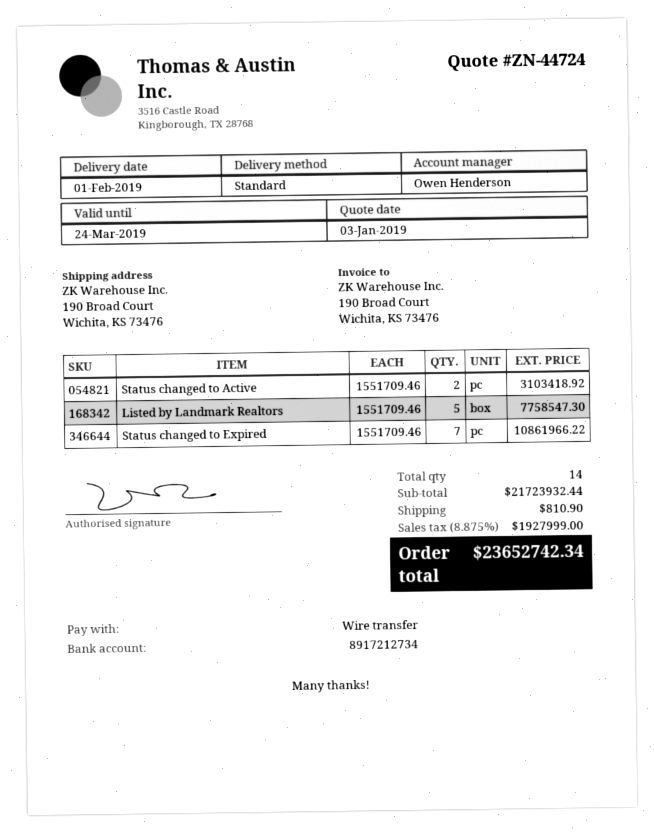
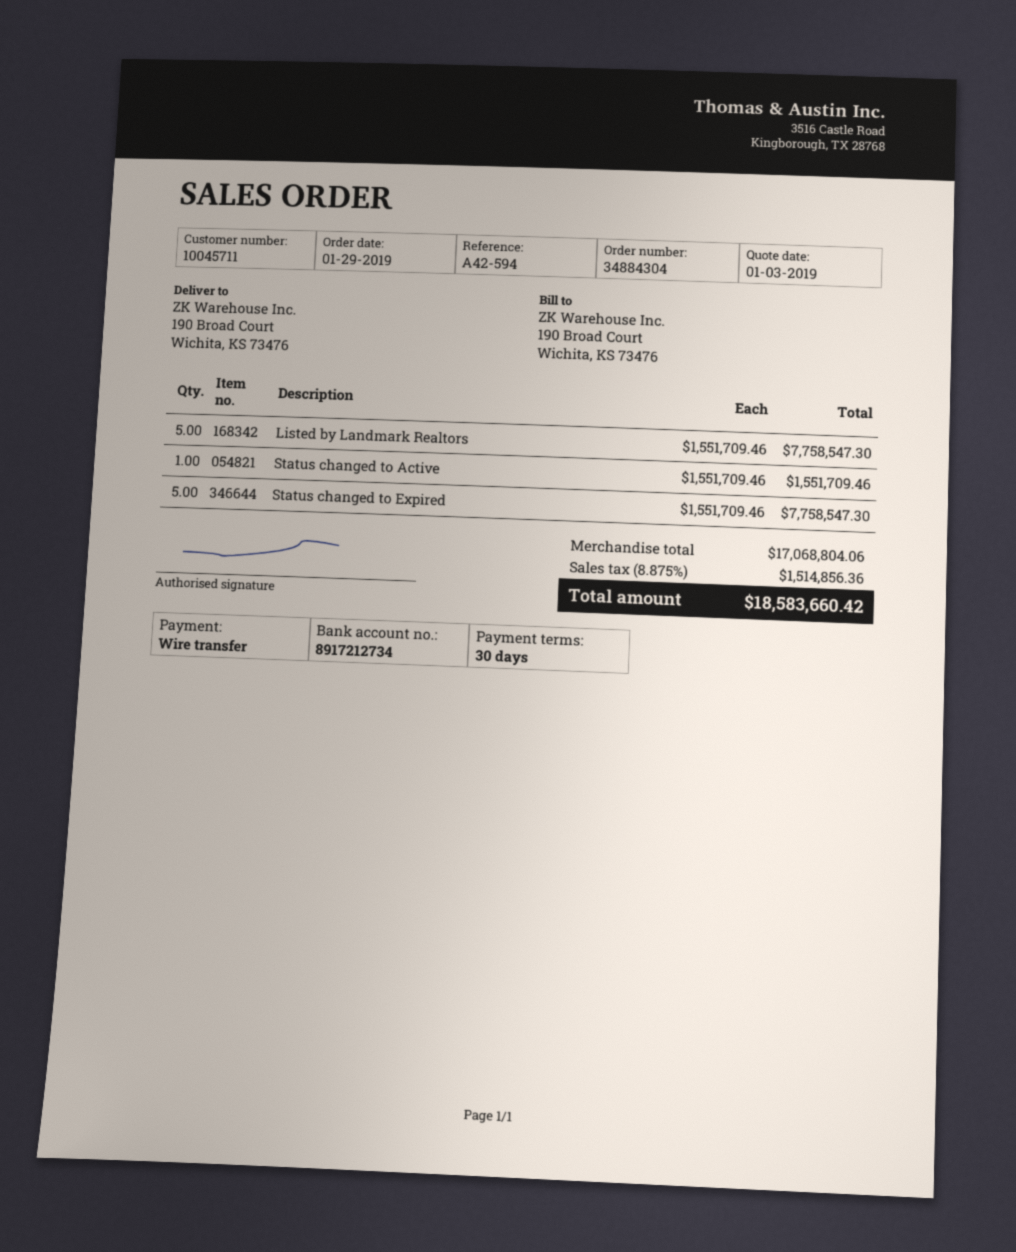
Status changed to Active: 2 x 1551709.46 = 3103418.92 -> 1 x 1551709.46 = 1551709.46
Status changed to Expired: 7 x 1551709.46 = 10861966.22 -> 5 x 1551709.46 = 7758547.30
subtotal: 21723932.44 -> 17068804.06
shipping: 810.90 -> none
tax: 8.875% = 1927999.00 -> 8.875% = 1514856.36
total: 23652742.34 -> 18583660.42

